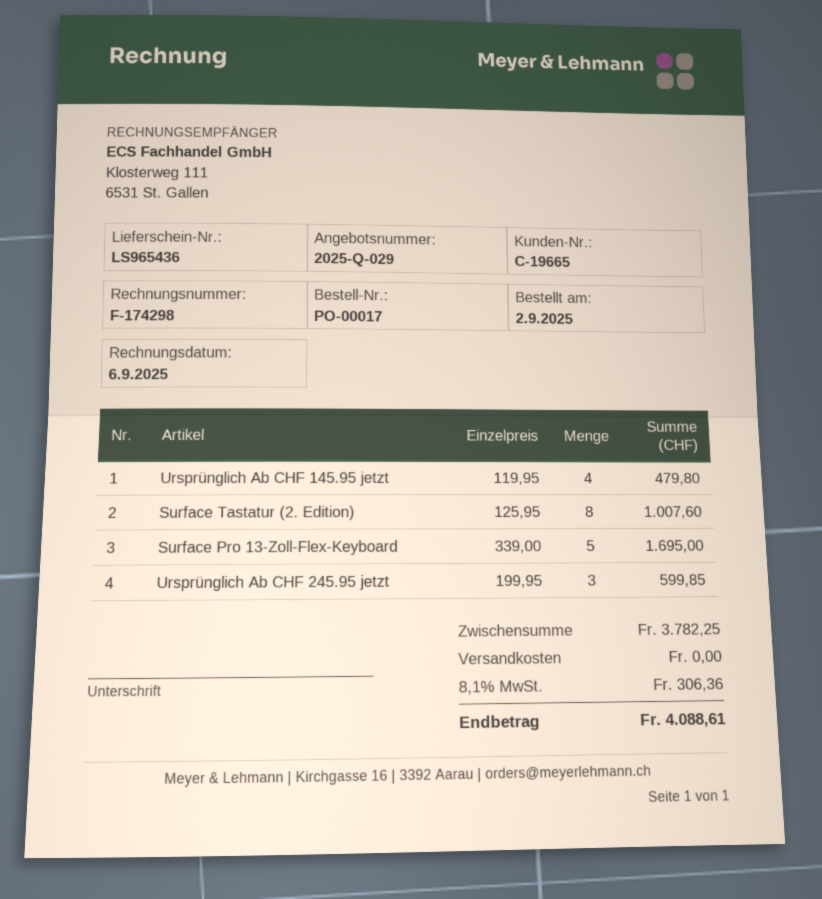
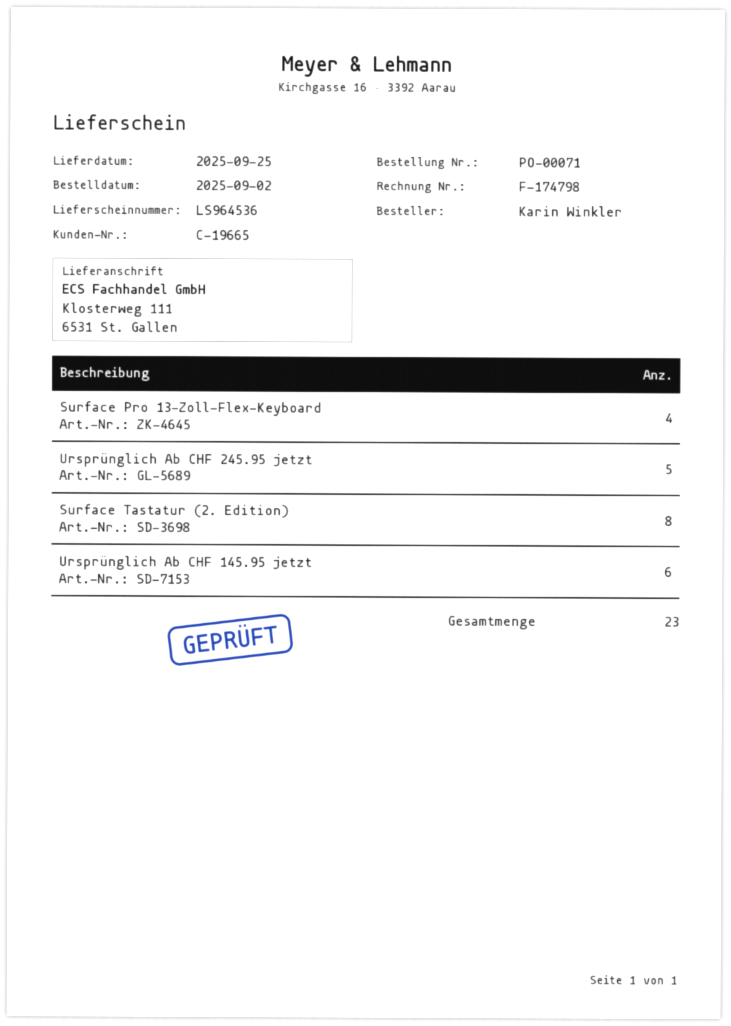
order number: PO-00017 -> PO-00071
delivery note number: LS965436 -> LS964536
invoice number: F-174298 -> F-174798
Ursprünglich Ab CHF 145.95 jetzt: 4 -> 6
Surface Pro 13-Zoll-Flex-Keyboard: 5 -> 4
Ursprünglich Ab CHF 245.95 jetzt: 3 -> 5

